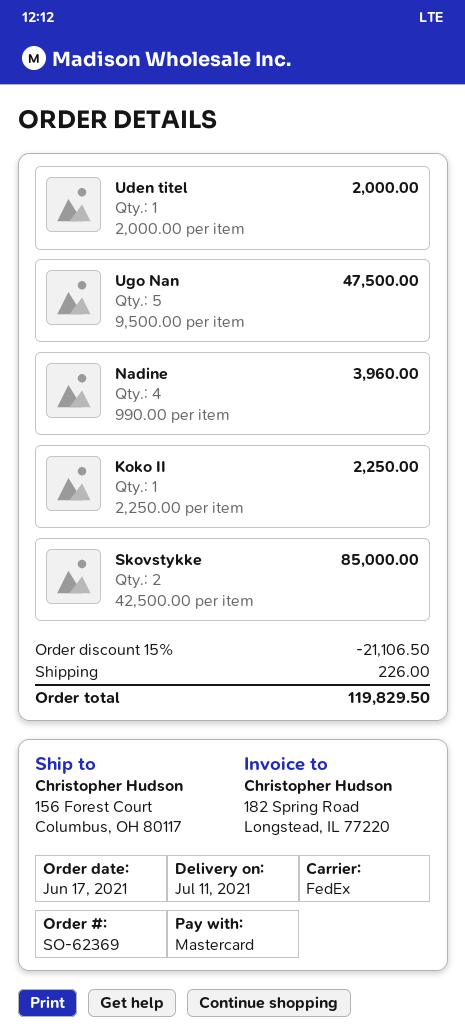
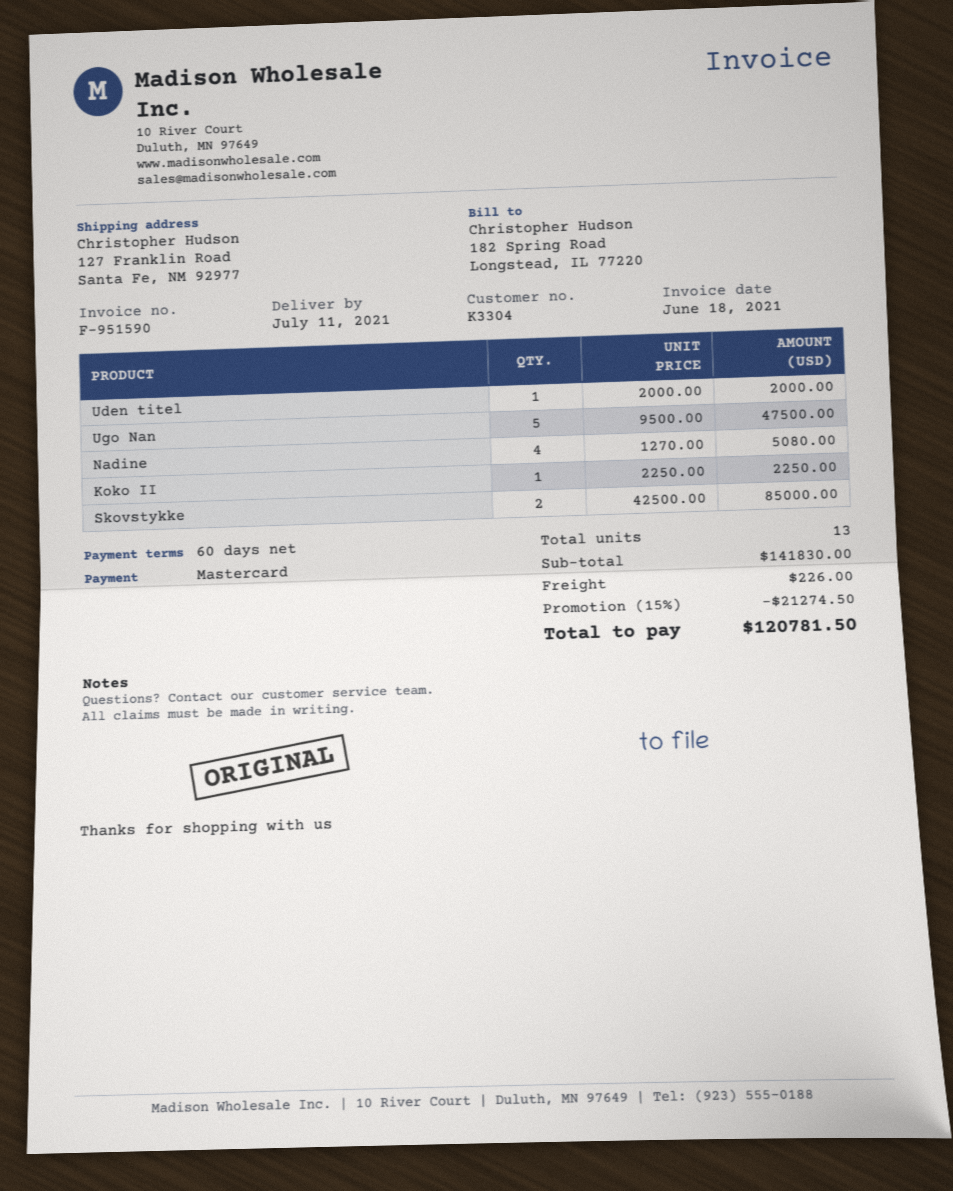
ship to: 156 Forest Court, Columbus, OH 80117 -> 127 Franklin Road, Santa Fe, NM 92977
Nadine: 4 x 990.00 = 3960.00 -> 4 x 1270.00 = 5080.00
discount: 15% = 21106.50 -> 15% = 21274.50
total: 119829.50 -> 120781.50

